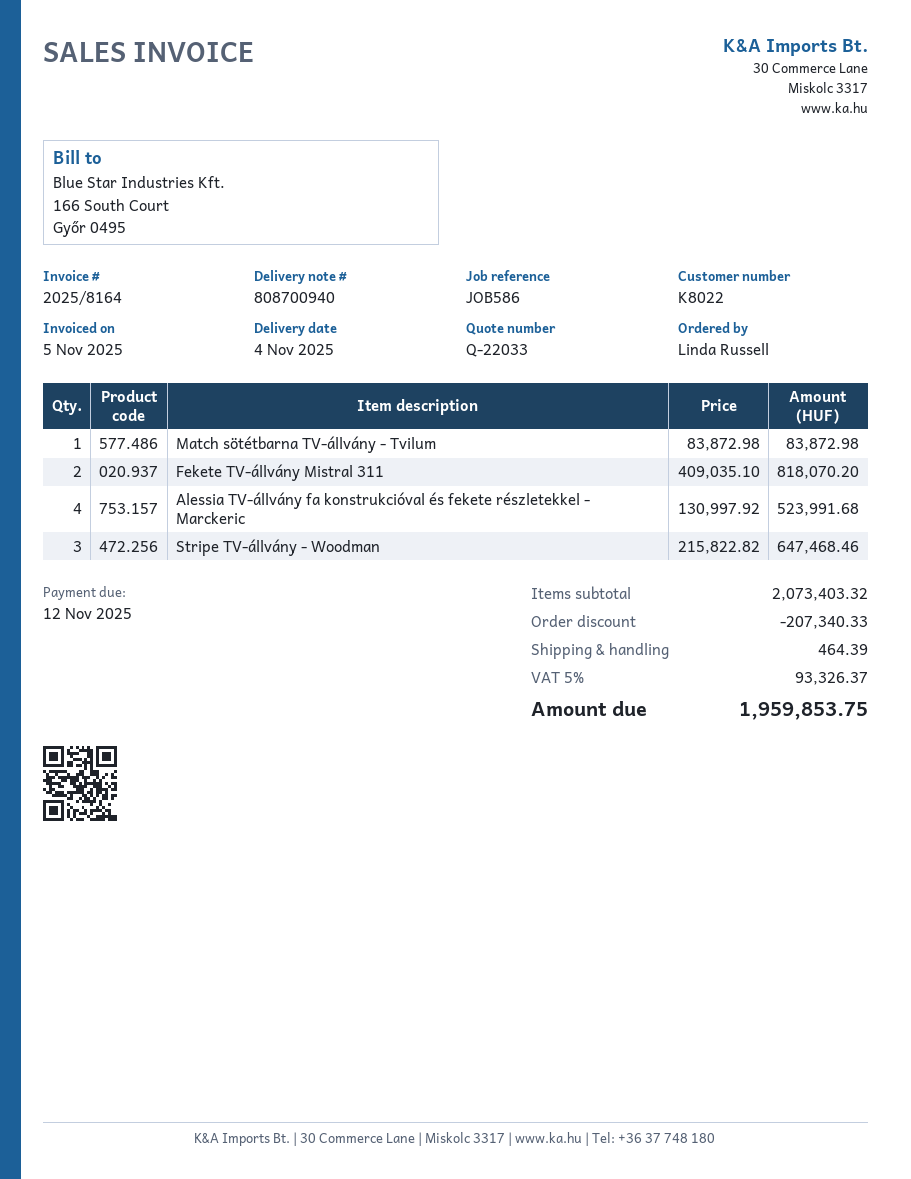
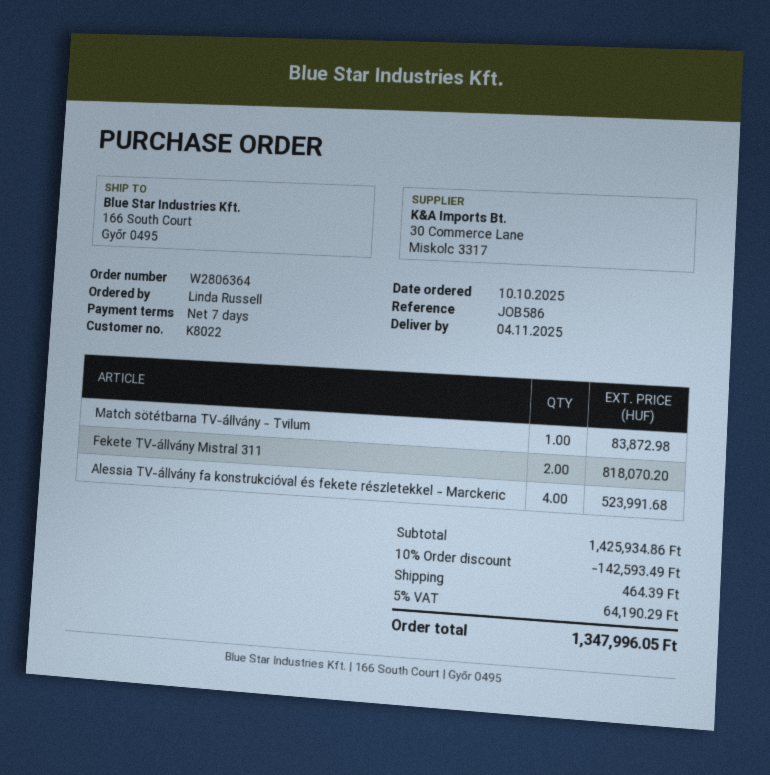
Stripe TV-állvány - Woodman: 3 for 647468.46 -> none
subtotal: 2073403.32 -> 1425934.86
discount: 207340.33 -> 142593.49
tax: 5% = 93326.37 -> 5% = 64190.29
total: 1959853.75 -> 1347996.05

